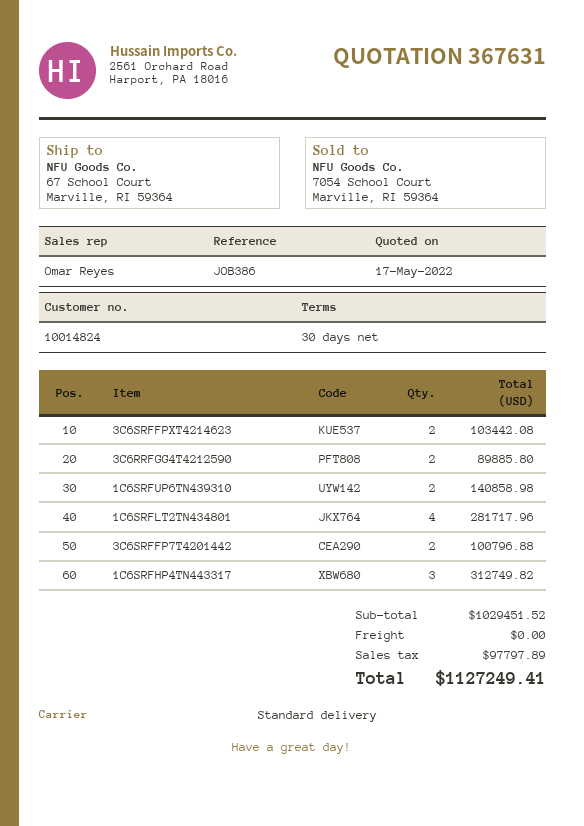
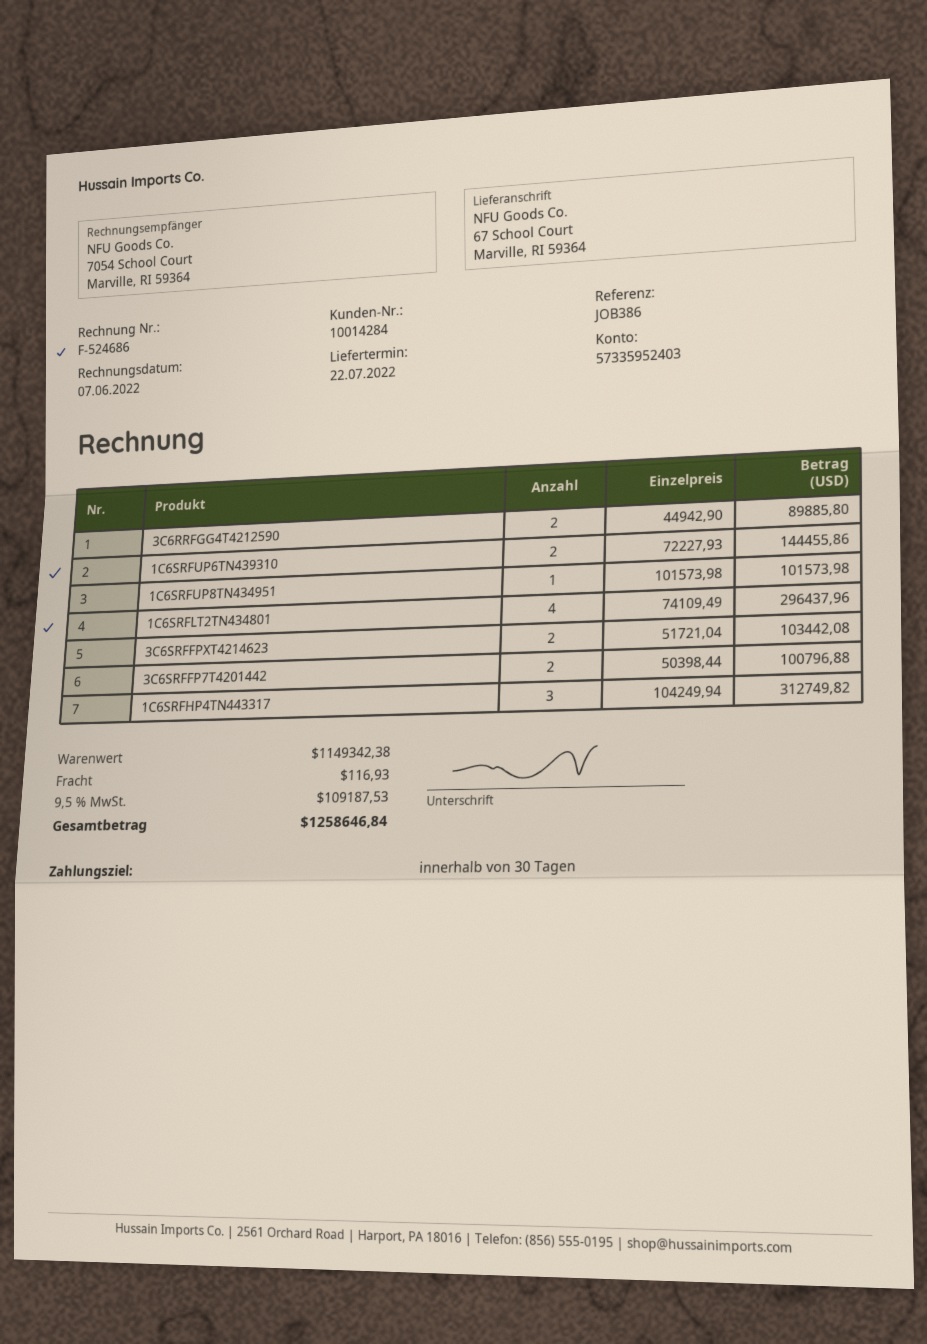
customer number: 10014824 -> 10014284
1C6SRFUP6TN439310: 2 for 140858.98 -> 2 for 144455.86
1C6SRFLT2TN434801: 4 for 281717.96 -> 4 for 296437.96
1C6SRFUP8TN434951: none -> 1 for 101573.98
subtotal: 1029451.52 -> 1149342.38
shipping: 0.00 -> 116.93
tax: 97797.89 -> 109187.53
total: 1127249.41 -> 1258646.84

